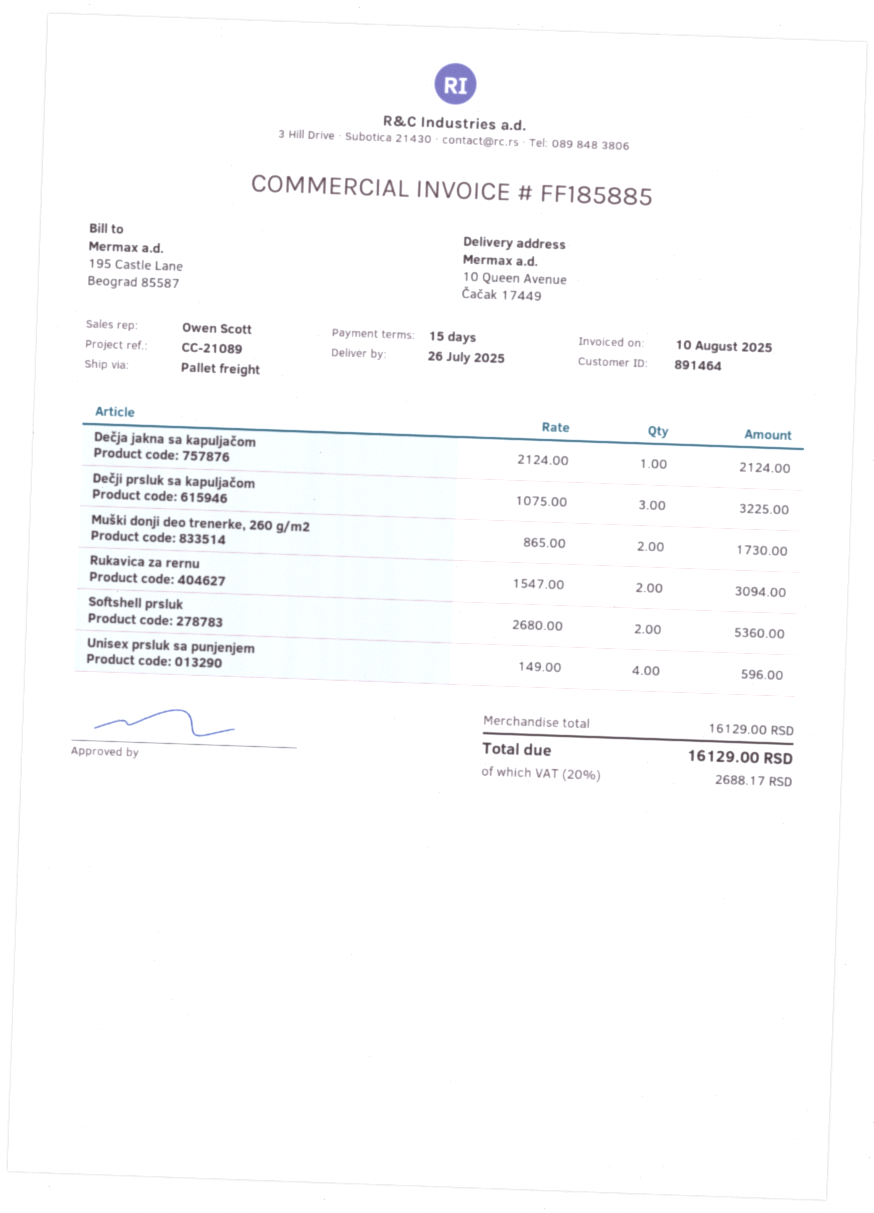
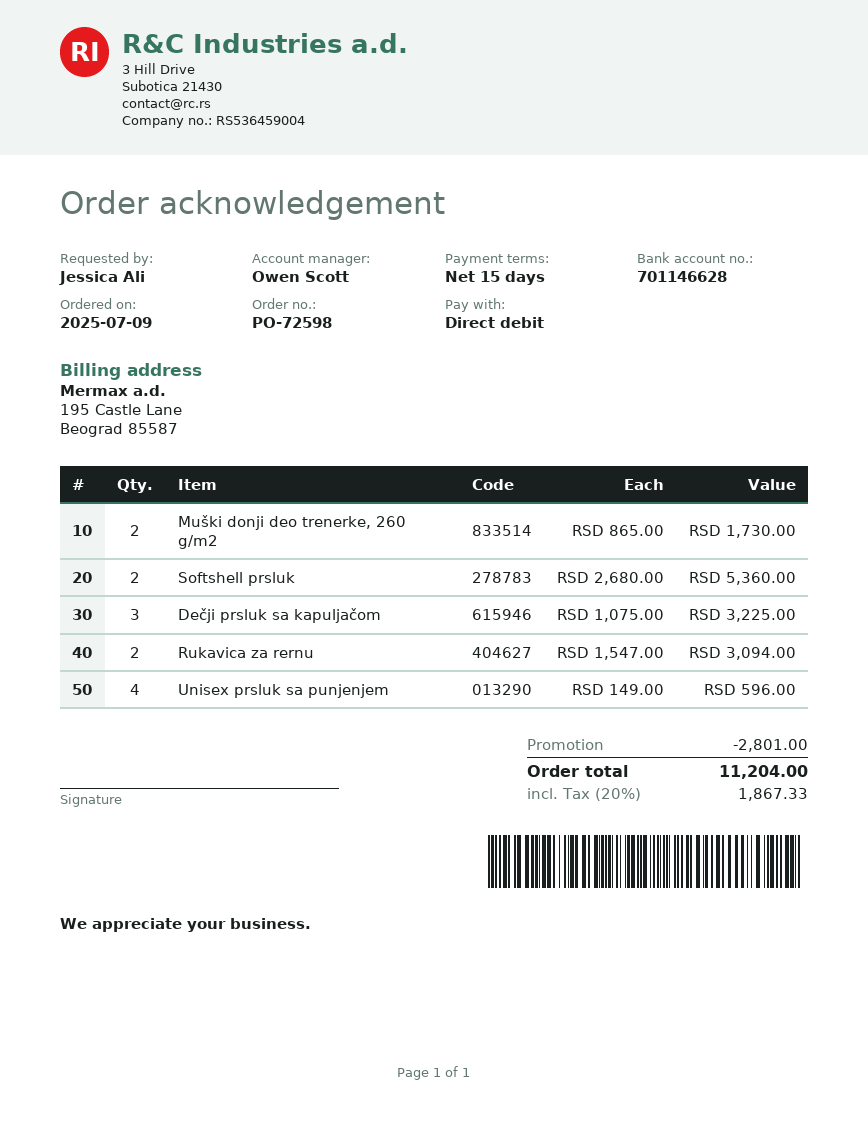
Dečja jakna sa kapuljačom: 1 x 2124.00 = 2124.00 -> none
discount: none -> 2801.00
tax: 20% = 2688.17 -> 20% = 1867.33
total: 16129.00 -> 11204.00

